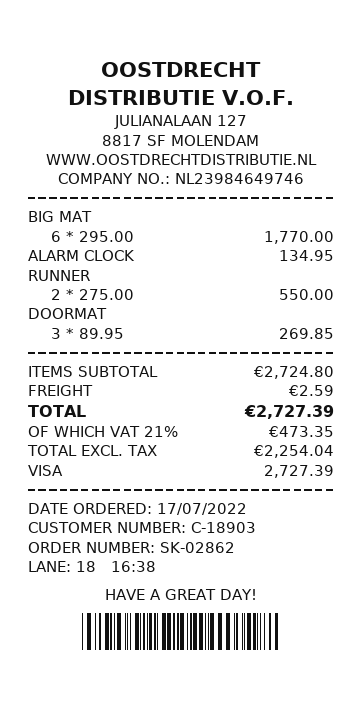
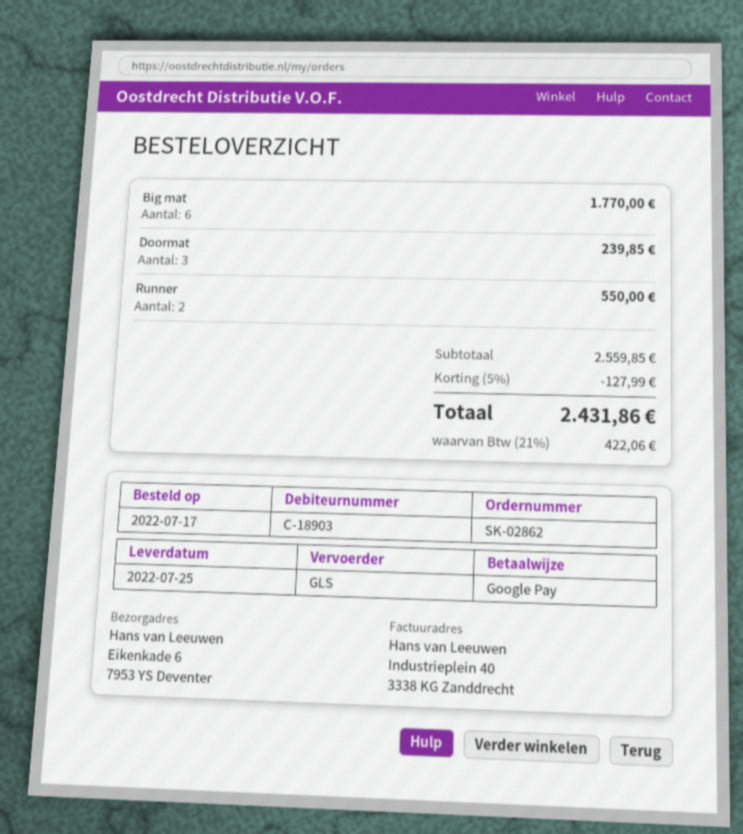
payment method: Visa -> Google Pay
ALARM CLOCK: 1 for 134.95 -> none
DOORMAT: 3 for 269.85 -> 3 for 239.85
subtotal: 2724.80 -> 2559.85
discount: none -> 5% = 127.99
shipping: 2.59 -> none
tax: 21% = 473.35 -> 21% = 422.06
total: 2727.39 -> 2431.86

